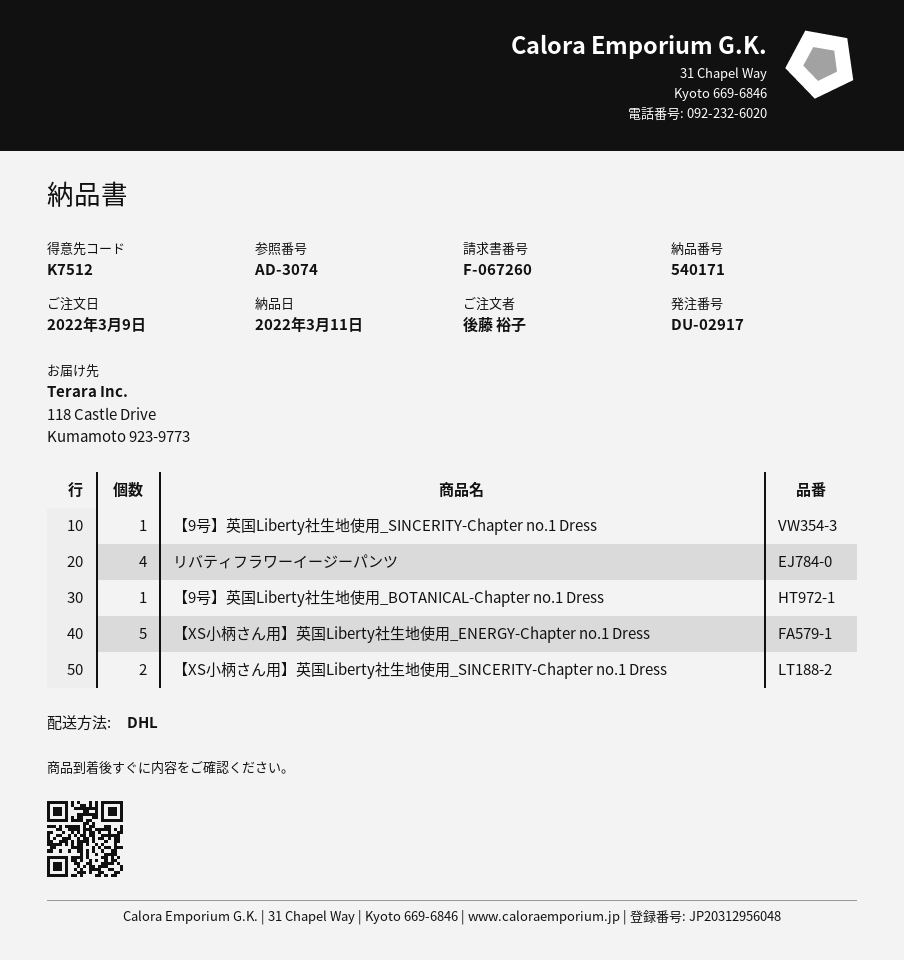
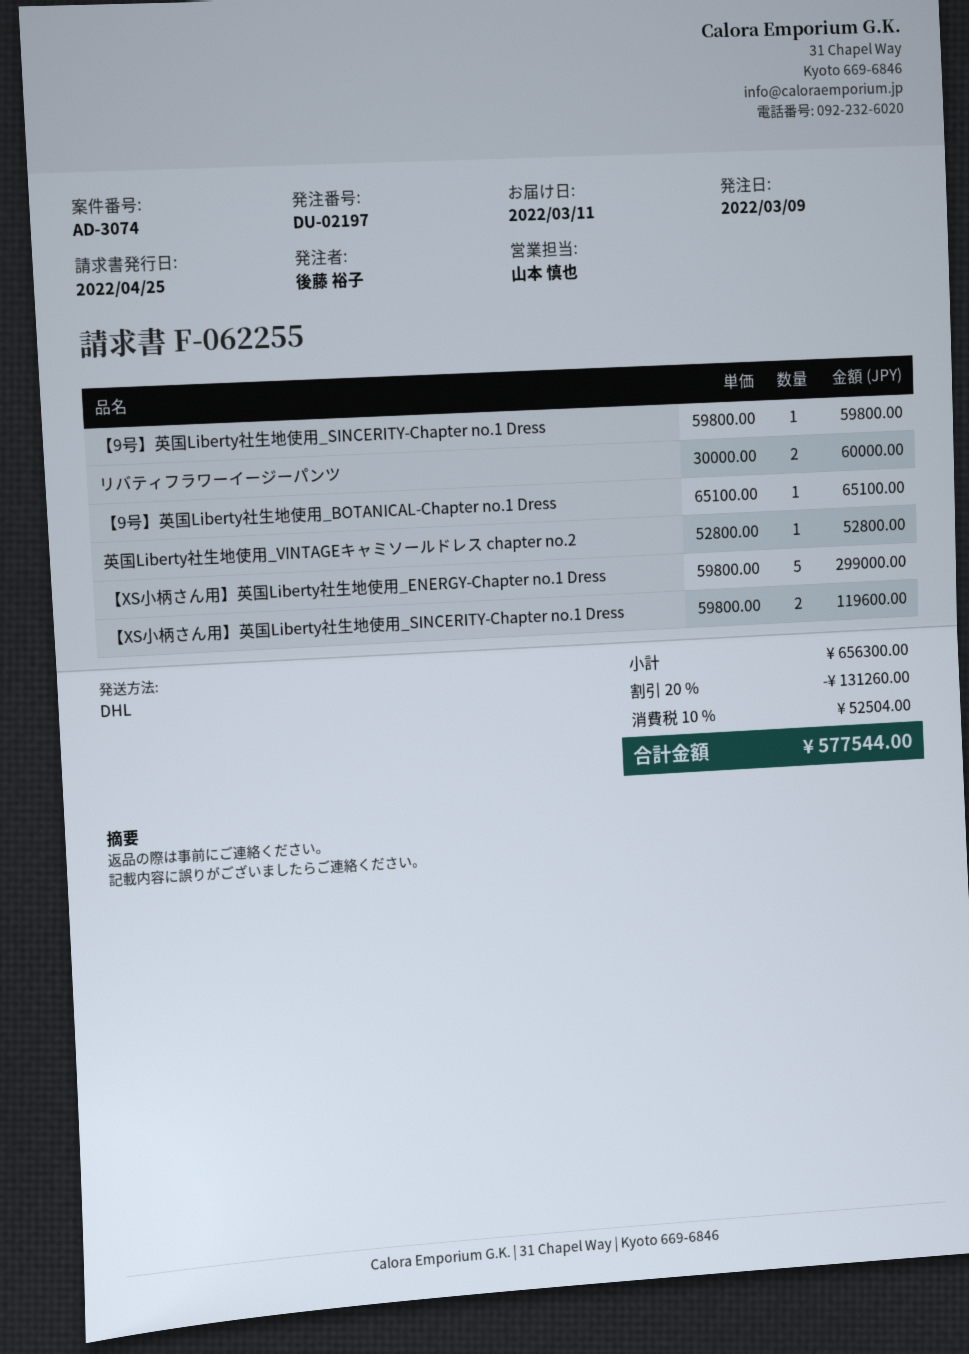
order number: DU-02917 -> DU-02197
invoice number: F-067260 -> F-062255
リバティフラワーイージーパンツ: 4 -> 2
英国Liberty社生地使用_VINTAGEキャミソールドレス chapter no.2: none -> 1

